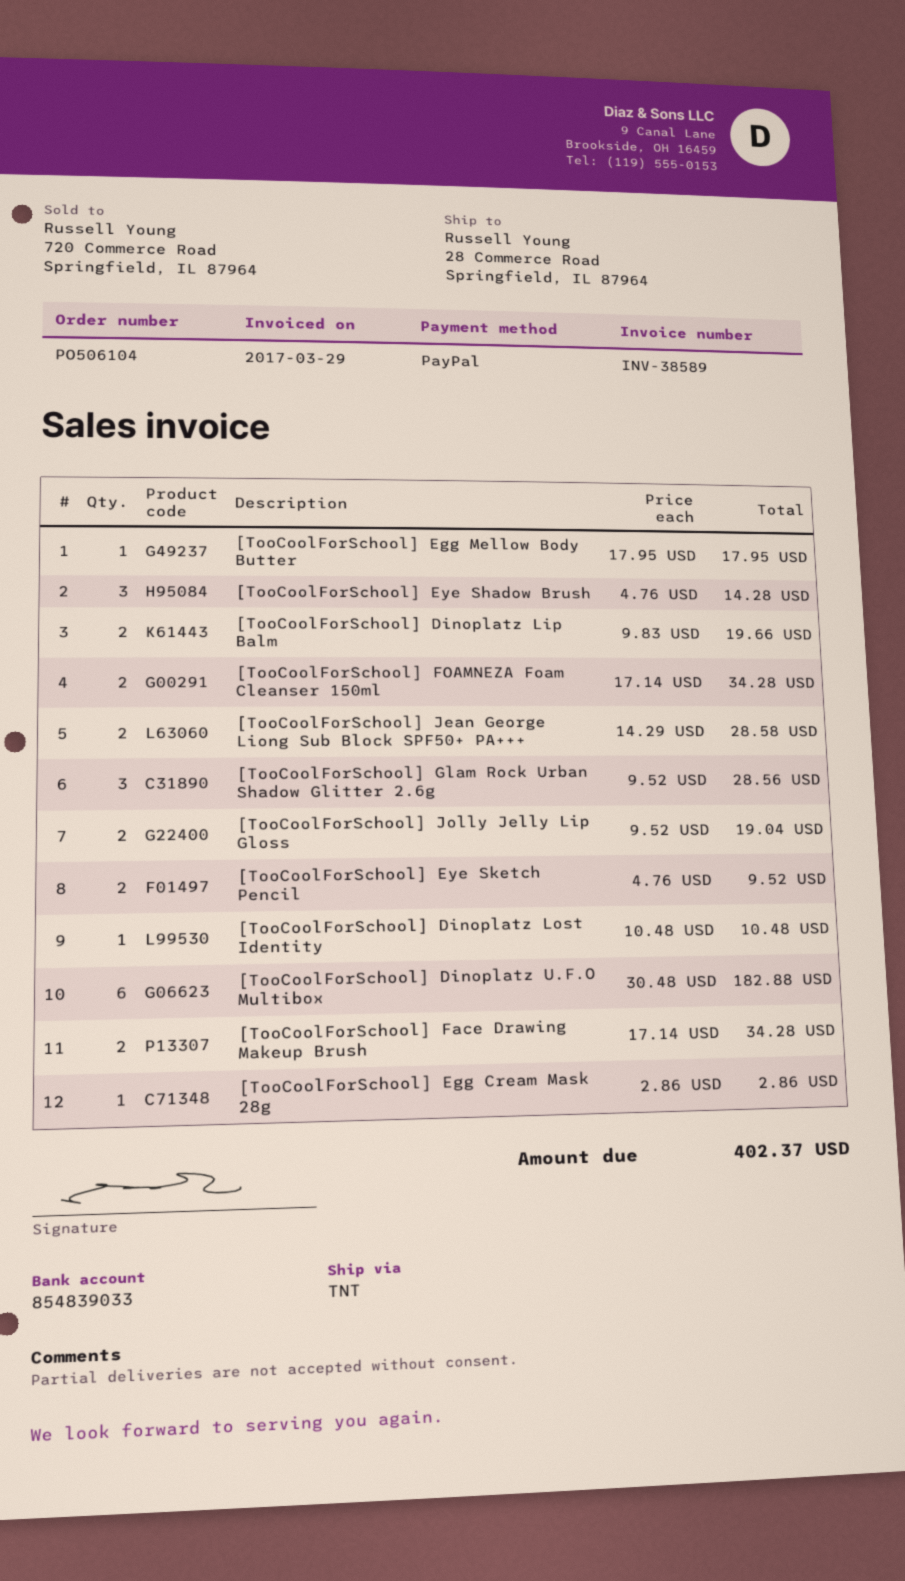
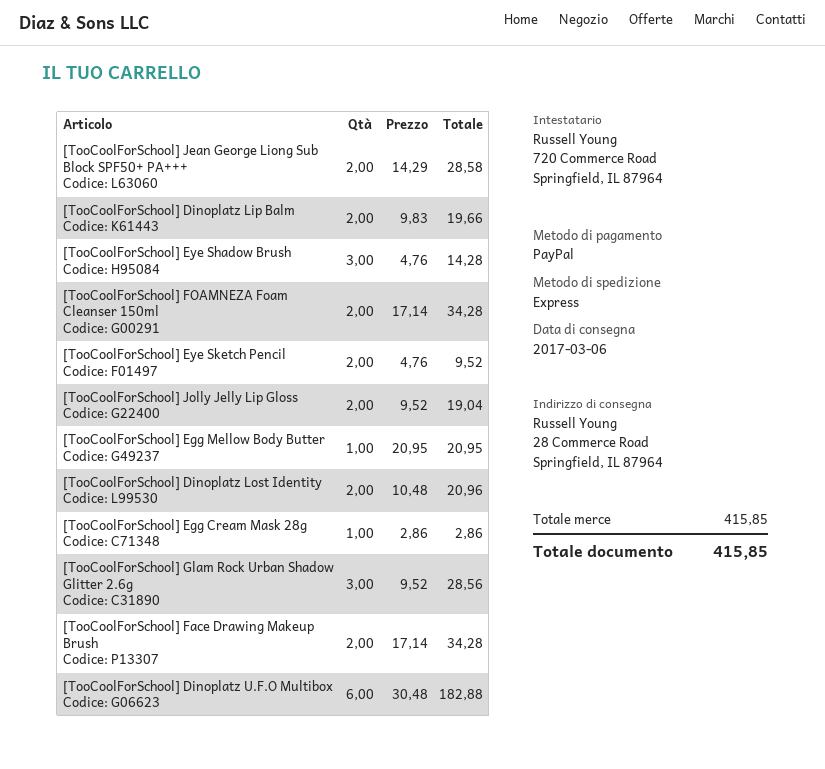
shipping method: TNT -> express
[TooCoolForSchool] Egg Mellow Body Butter: 1 x 17.95 = 17.95 -> 1 x 20.95 = 20.95
[TooCoolForSchool] Dinoplatz Lost Identity: 1 x 10.48 = 10.48 -> 2 x 10.48 = 20.96
total: 402.37 -> 415.85

